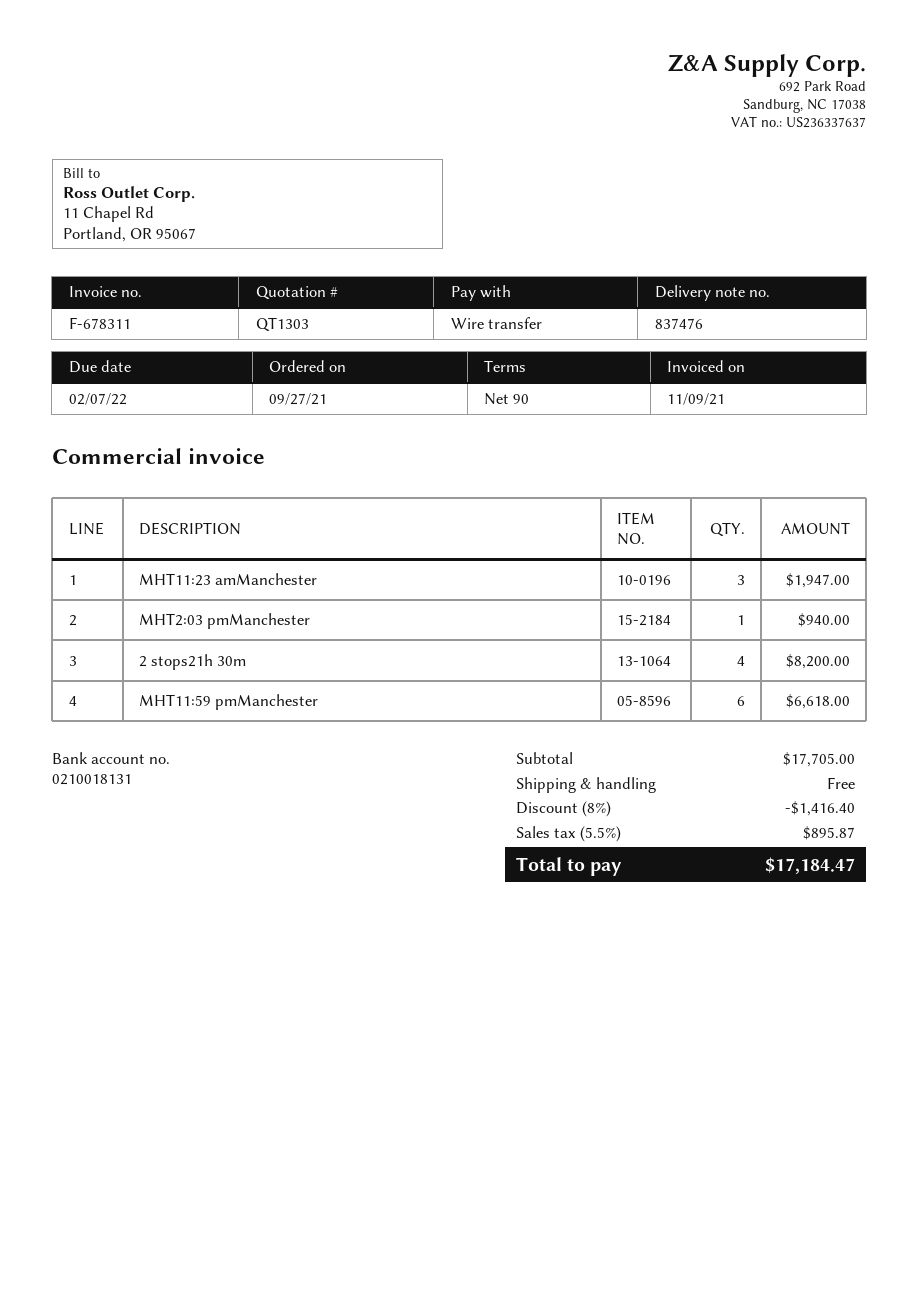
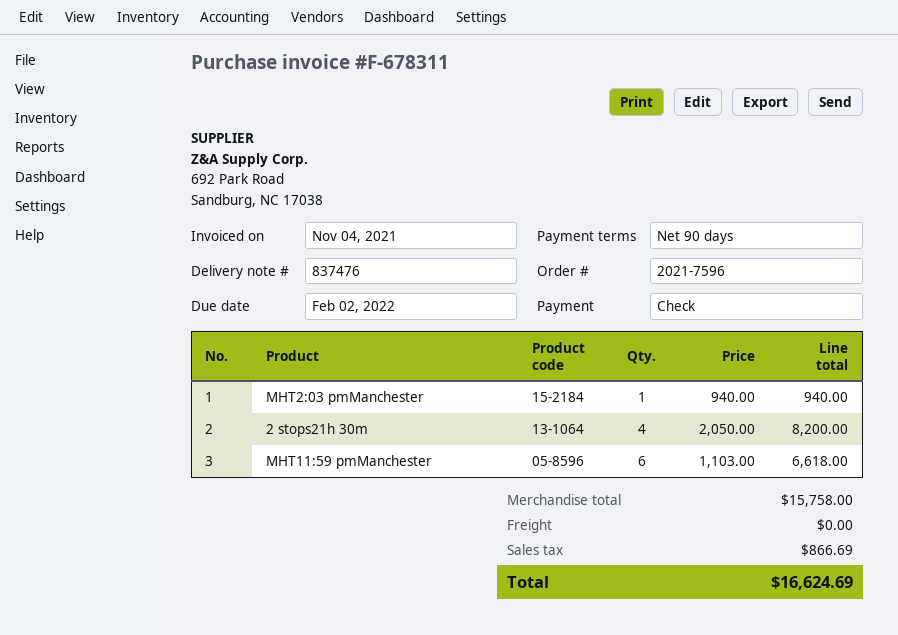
invoice date: 2021-11-09 -> 2021-11-04
due date: 2022-02-07 -> 2022-02-02
payment method: bank transfer -> cheque
MHT11:23 amManchester: 3 for 1947.00 -> none
subtotal: 17705.00 -> 15758.00
discount: 8% = 1416.40 -> none
tax: 895.87 -> 866.69
total: 17184.47 -> 16624.69

